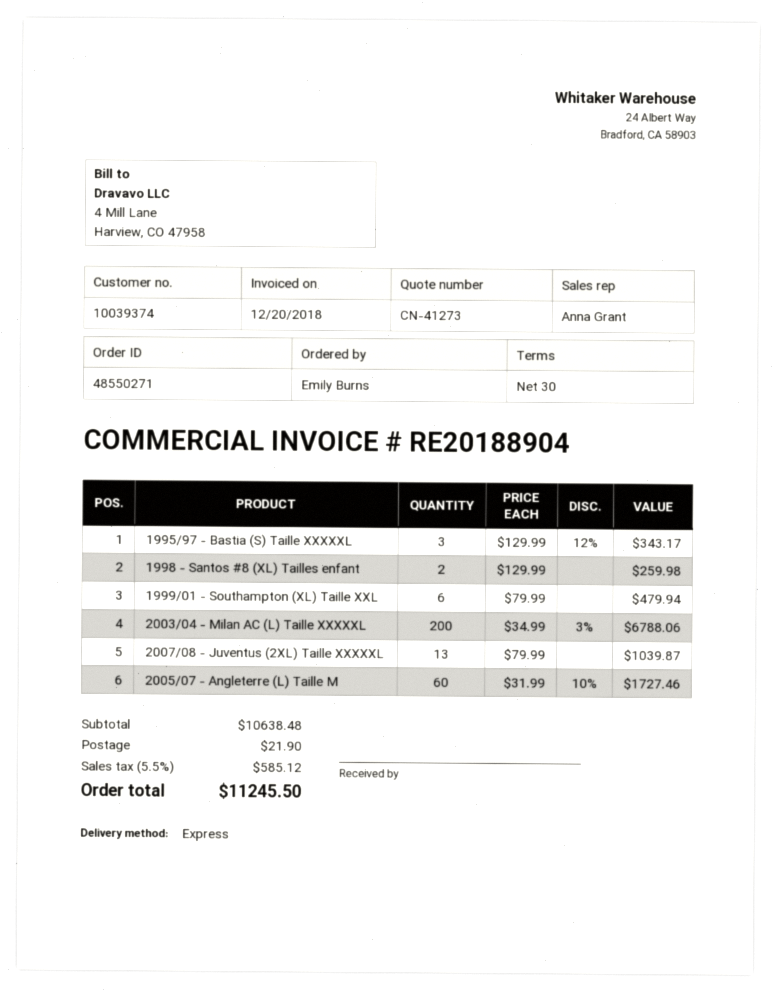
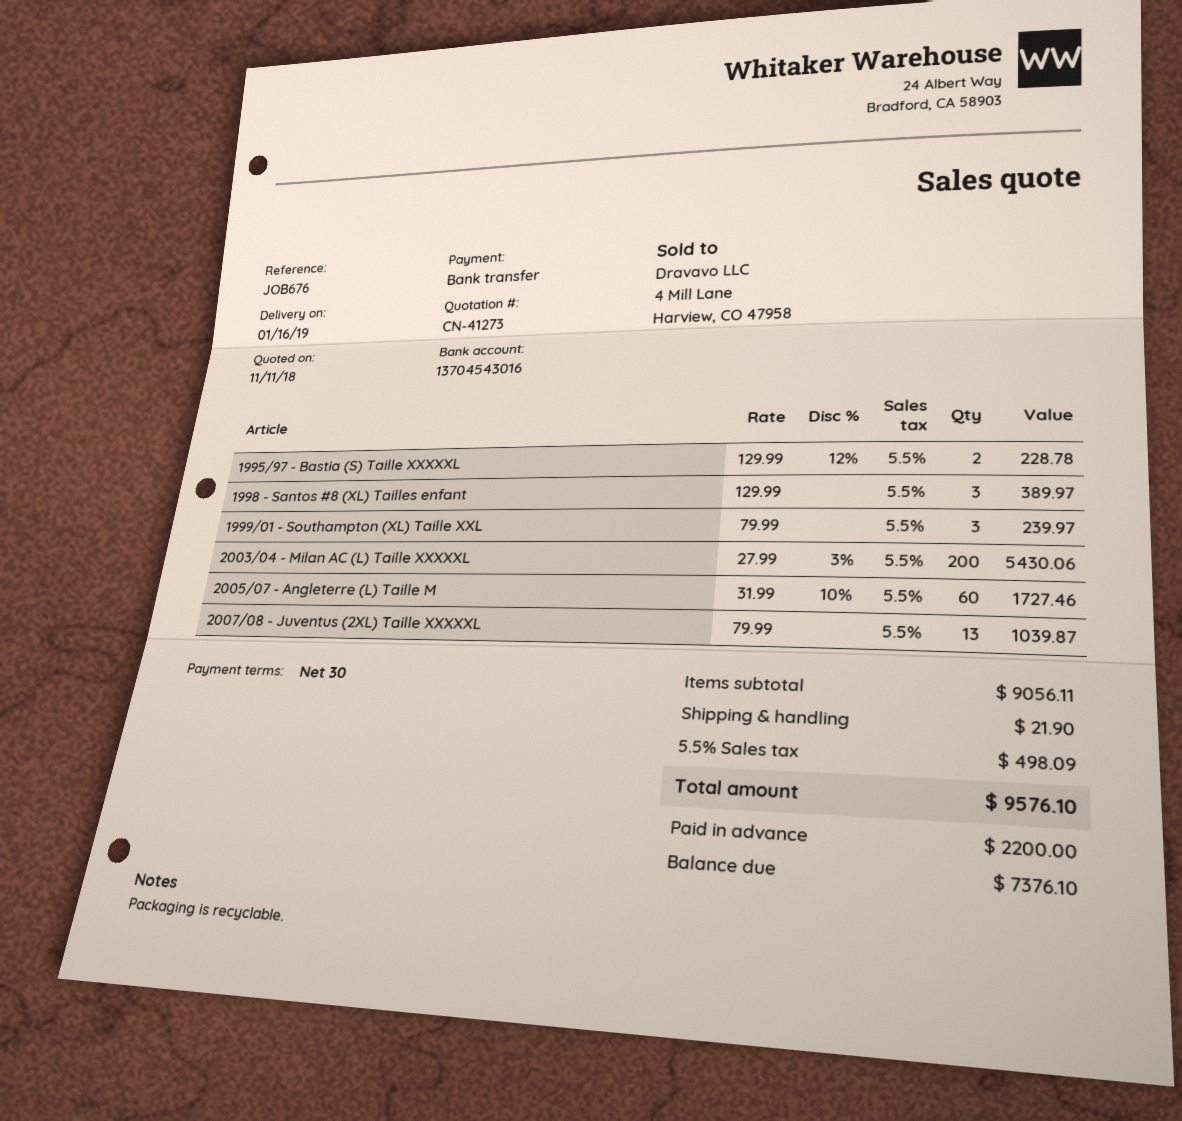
1995/97 - Bastia (S) Taille XXXXXL: 3 x 129.99 - 12% = 343.17 -> 2 x 129.99 - 12% = 228.78
1998 - Santos #8 (XL) Tailles enfant: 2 x 129.99 = 259.98 -> 3 x 129.99 = 389.97
1999/01 - Southampton (XL) Taille XXL: 6 x 79.99 = 479.94 -> 3 x 79.99 = 239.97
2003/04 - Milan AC (L) Taille XXXXXL: 200 x 34.99 - 3% = 6788.06 -> 200 x 27.99 - 3% = 5430.06
subtotal: 10638.48 -> 9056.11
tax: 5.5% = 585.12 -> 5.5% = 498.09
total: 11245.50 -> 9576.10

